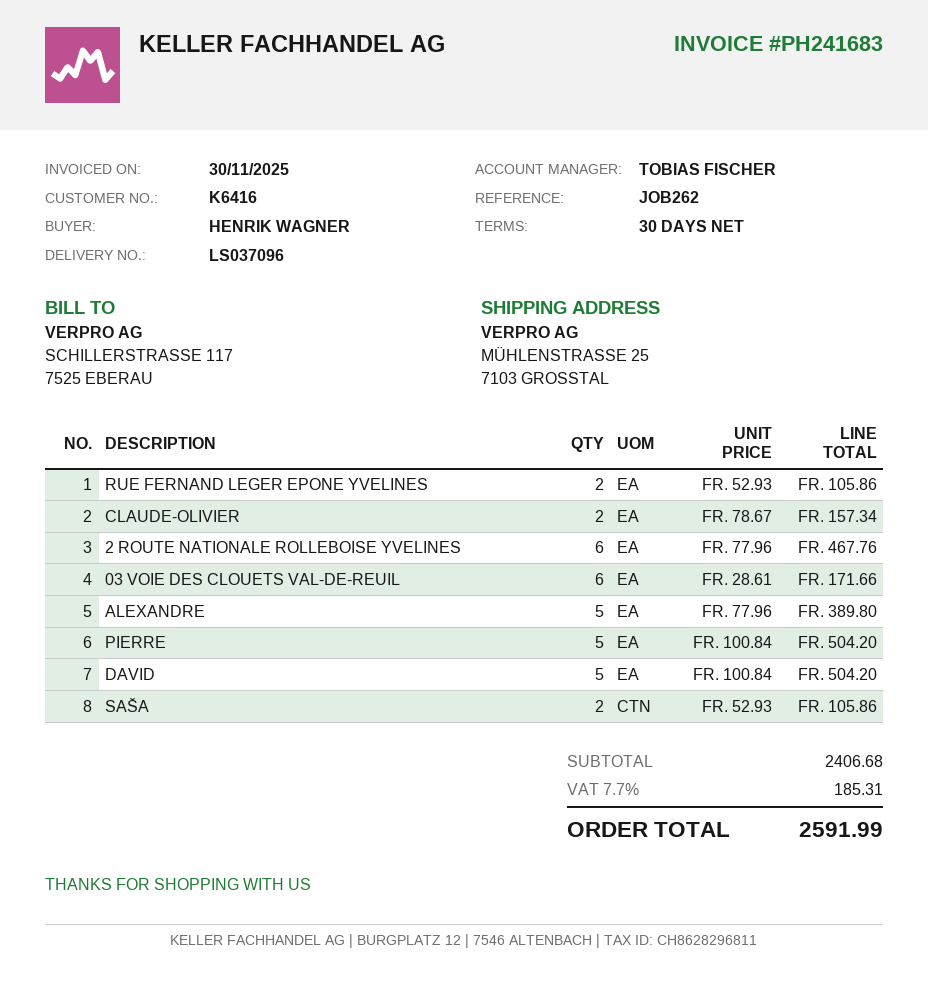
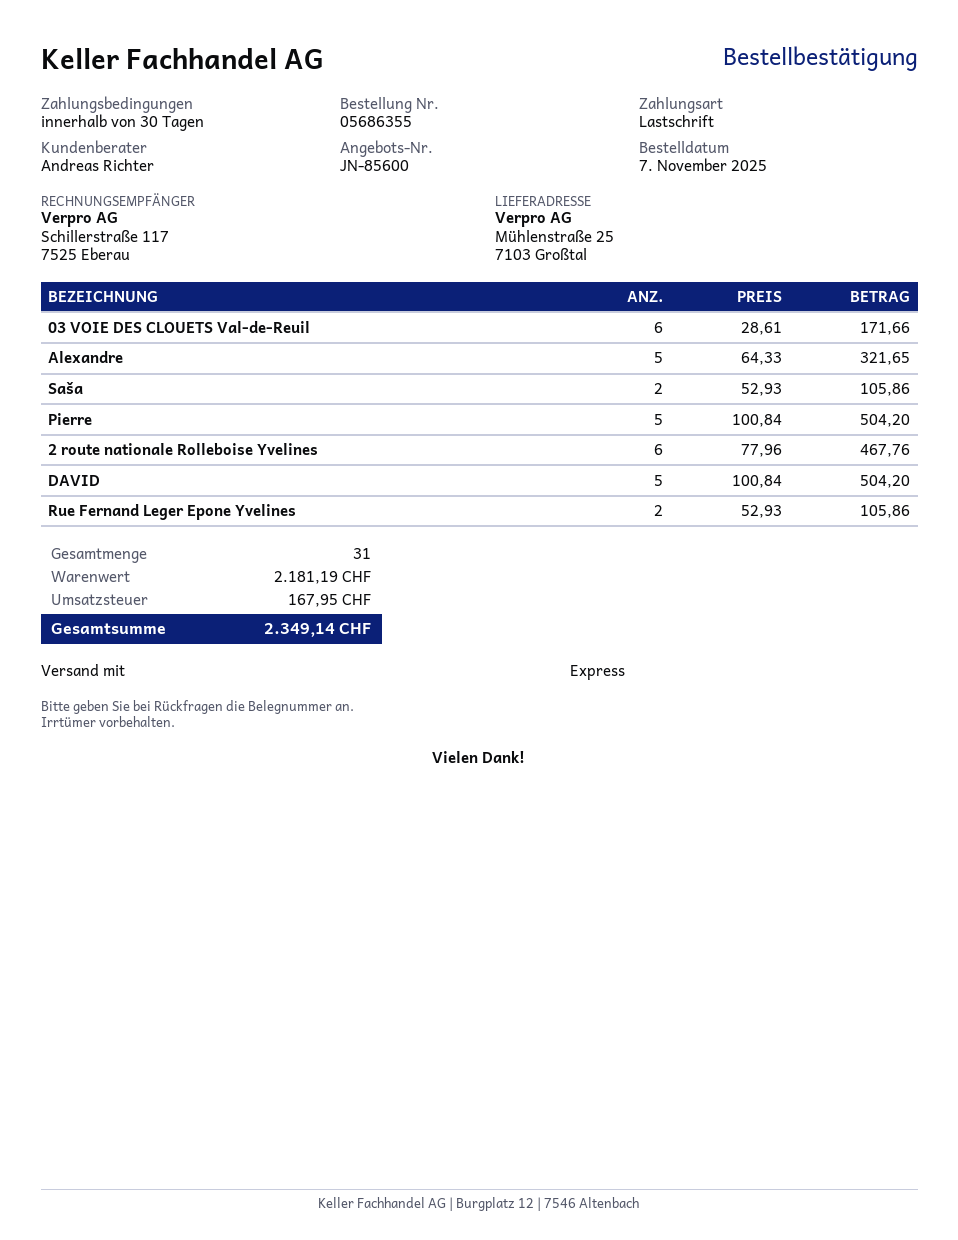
sales rep: TOBIAS FISCHER -> Andreas Richter
CLAUDE-OLIVIER: 2 x 78.67 = 157.34 -> none
ALEXANDRE: 5 x 77.96 = 389.80 -> 5 x 64.33 = 321.65
subtotal: 2406.68 -> 2181.19
tax: 185.31 -> 167.95
total: 2591.99 -> 2349.14

